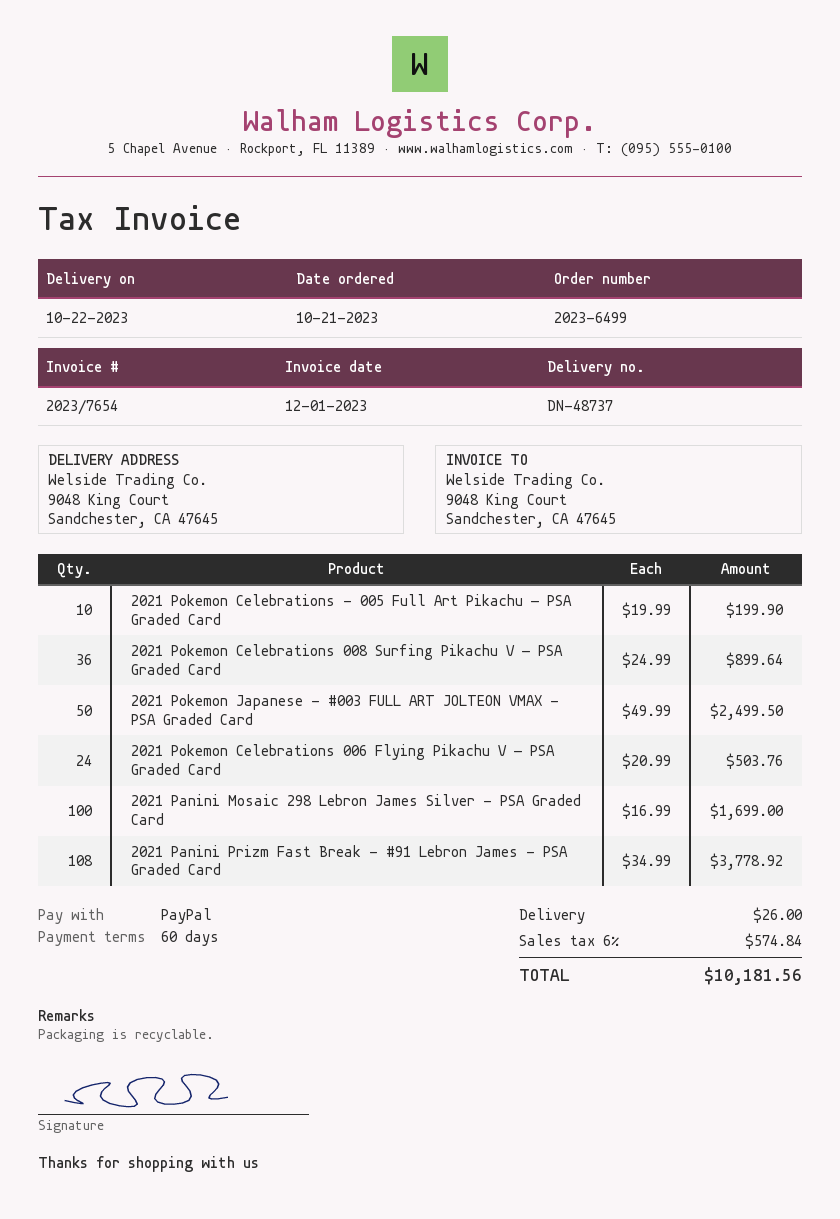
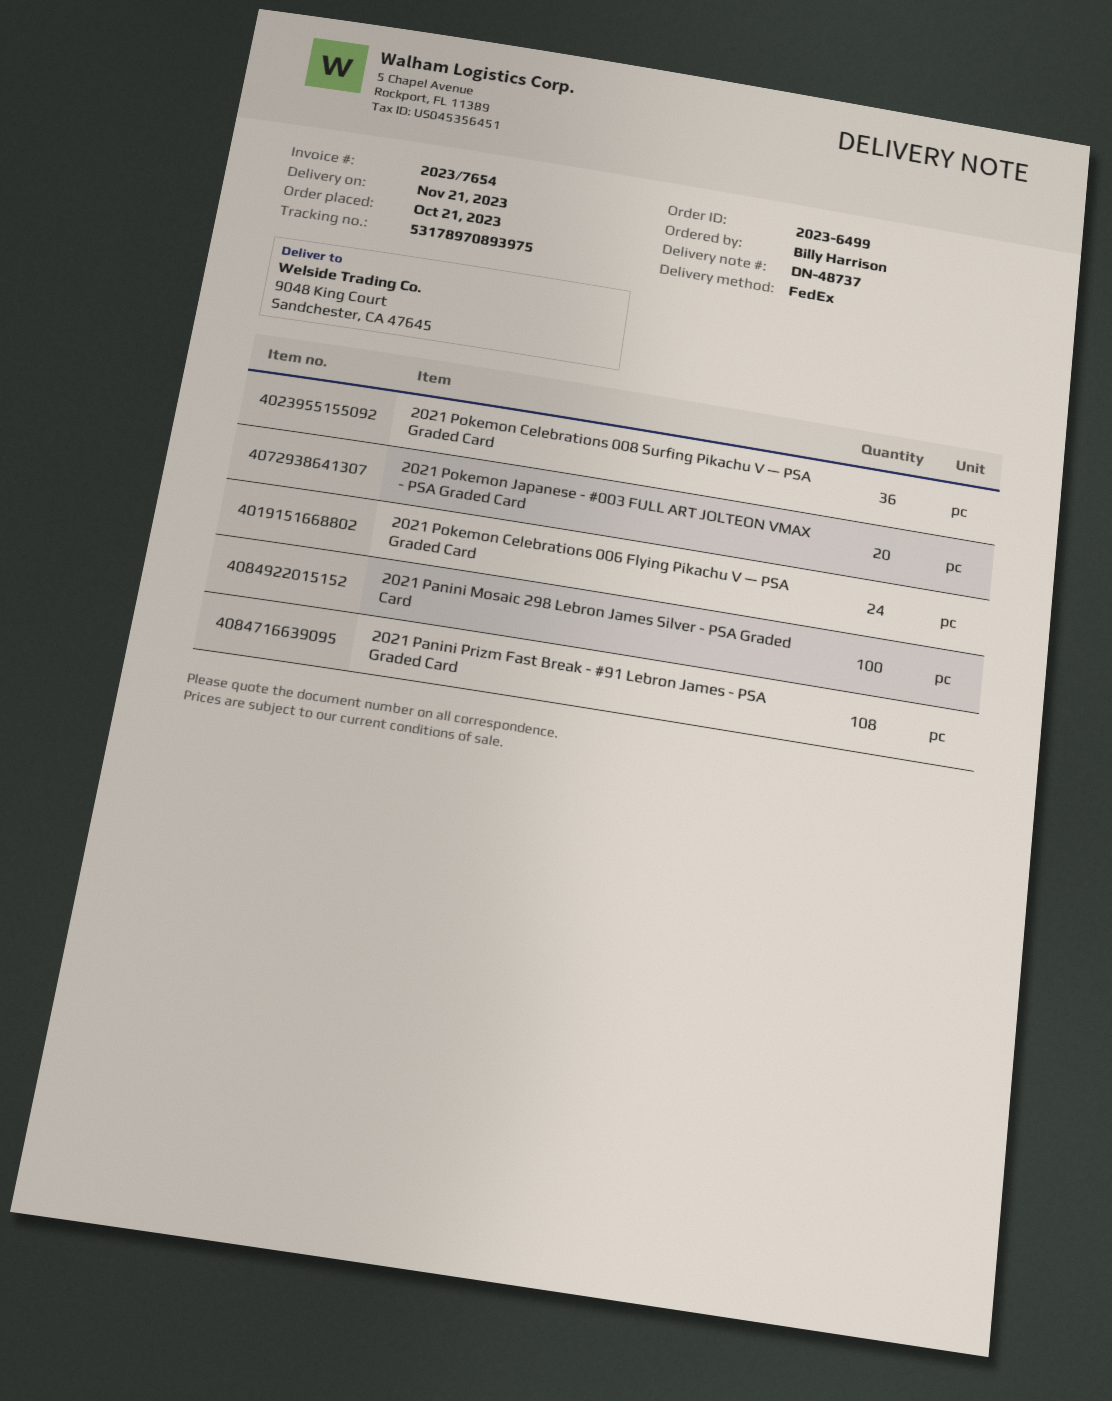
delivery date: 2023-10-22 -> 2023-11-21
2021 Pokemon Celebrations - 005 Full Art Pikachu — PSA Graded Card: 10 -> none
2021 Pokemon Japanese - #003 FULL ART JOLTEON VMAX - PSA Graded Card: 50 -> 20

